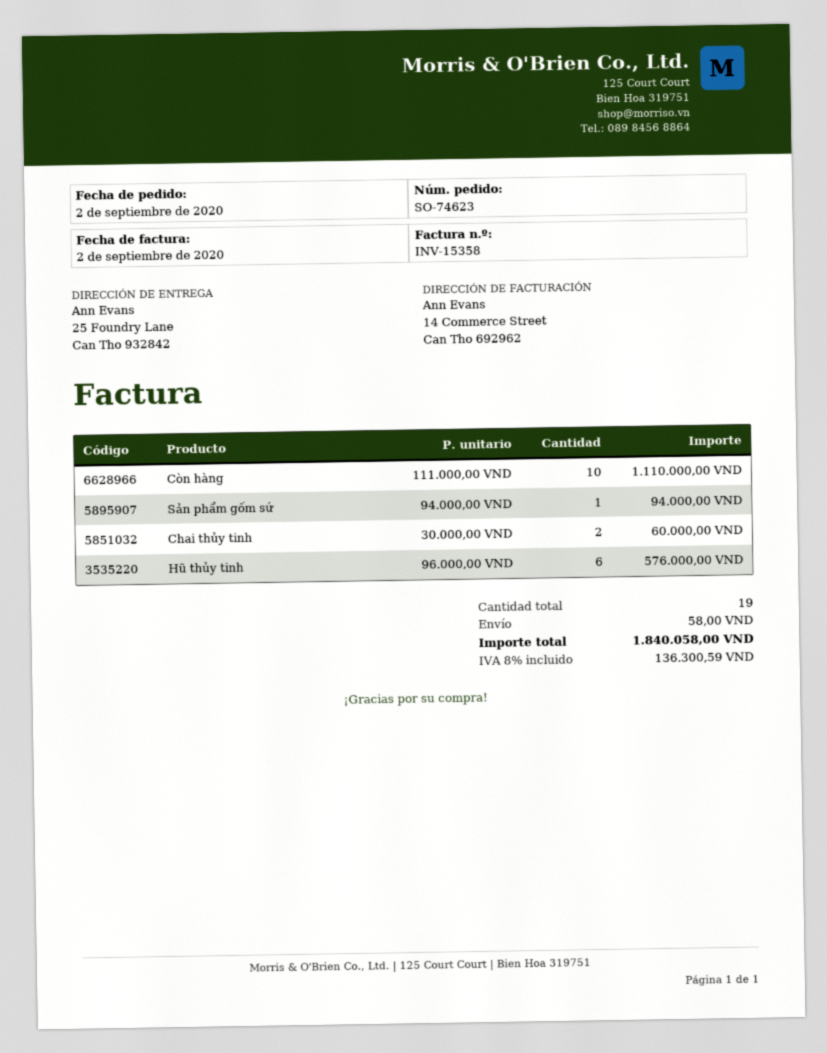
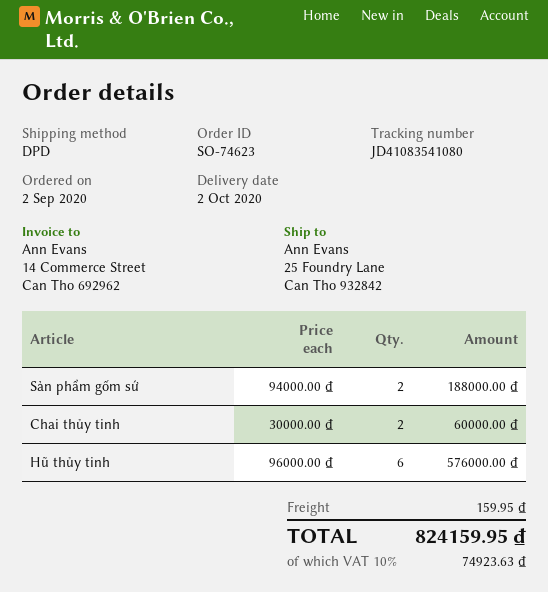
Còn hàng: 10 x 111000.00 = 1110000.00 -> none
Sản phẩm gốm sứ: 1 x 94000.00 = 94000.00 -> 2 x 94000.00 = 188000.00
shipping: 58.00 -> 159.95
tax: 8% = 136300.59 -> 10% = 74923.63
total: 1840058.00 -> 824159.95

